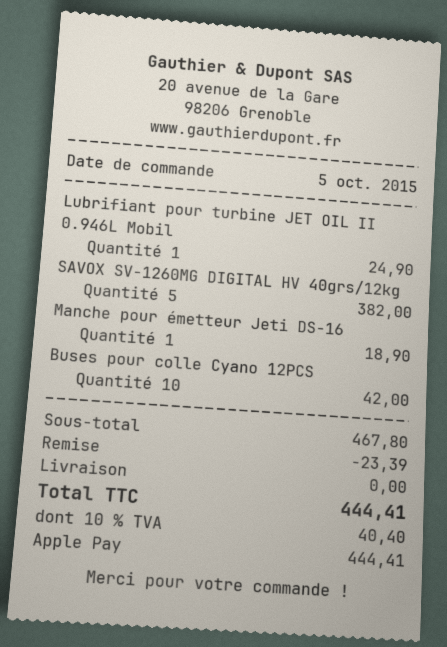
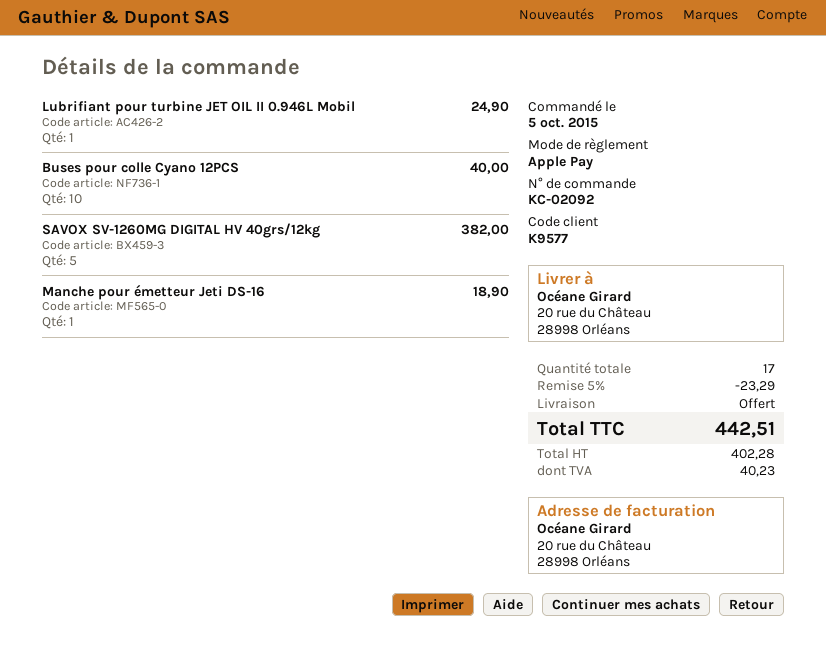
Buses pour colle Cyano 12PCS: 10 for 42.00 -> 10 for 40.00
discount: 23.39 -> 23.29
tax: 40.40 -> 40.23
total: 444.41 -> 442.51

